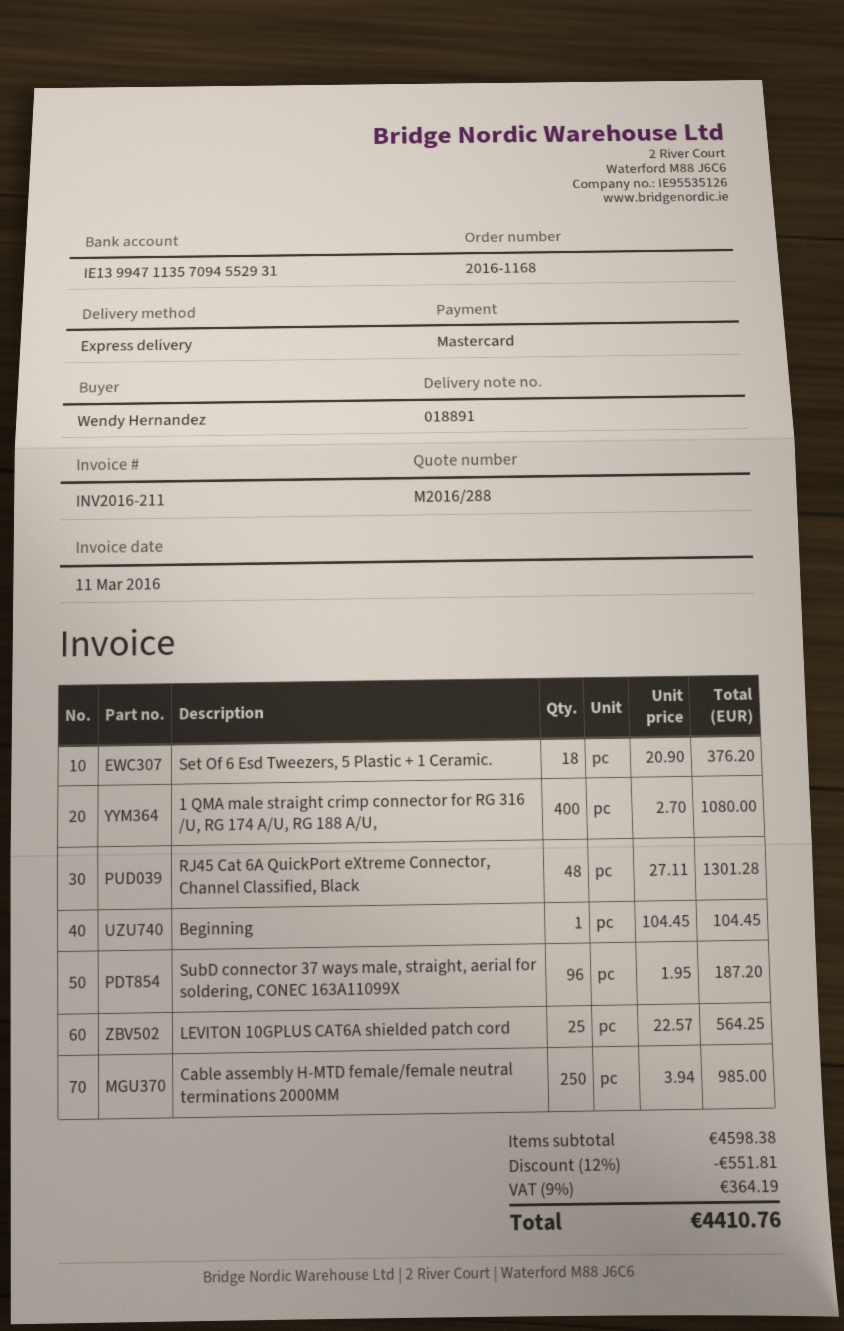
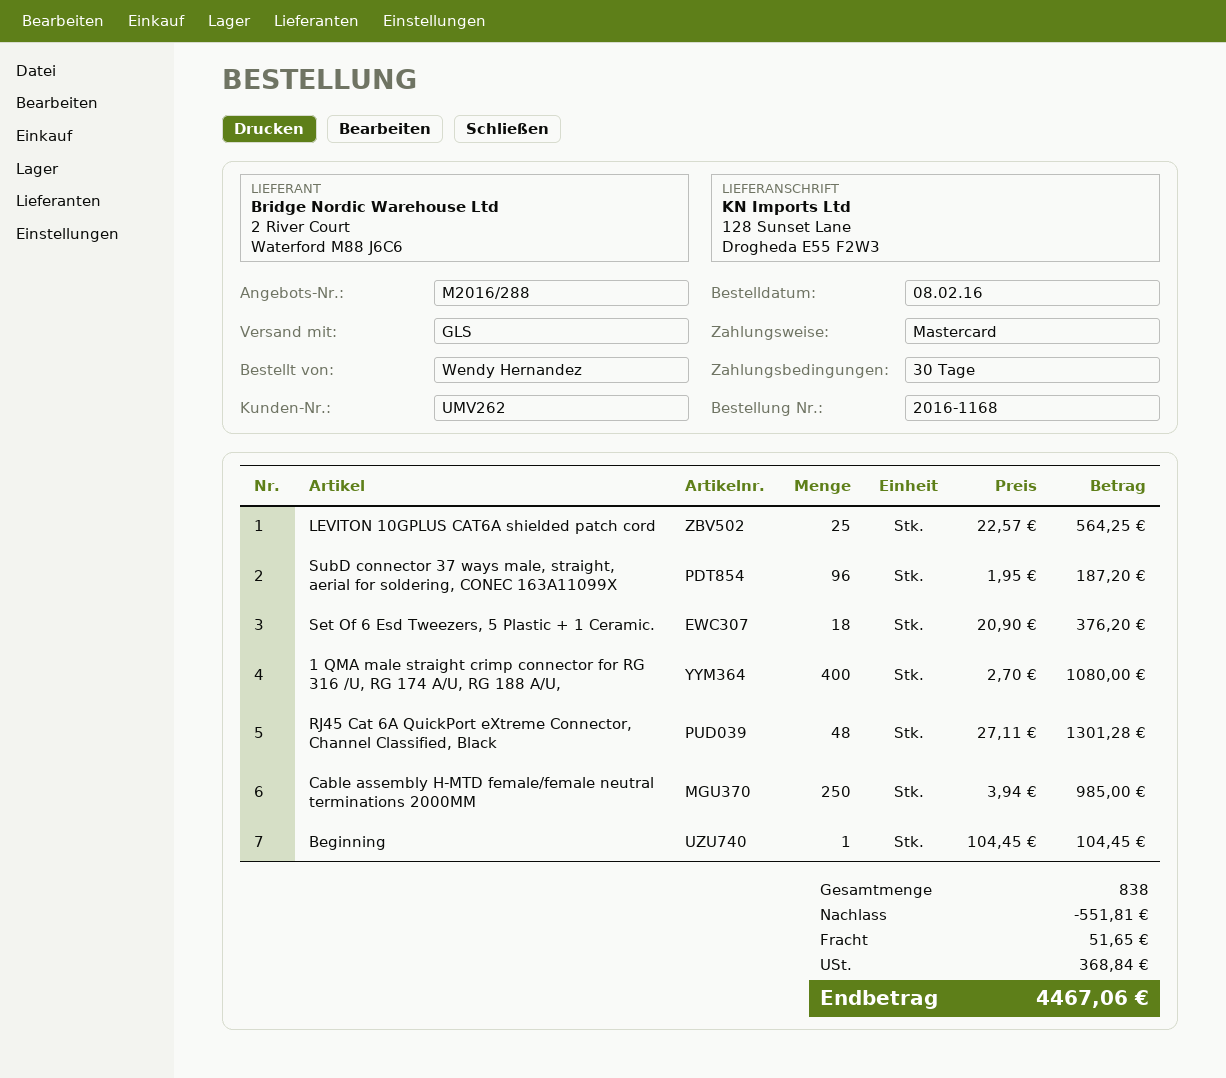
shipping method: express -> GLS
shipping: none -> 51.65
tax: 364.19 -> 368.84
total: 4410.76 -> 4467.06

